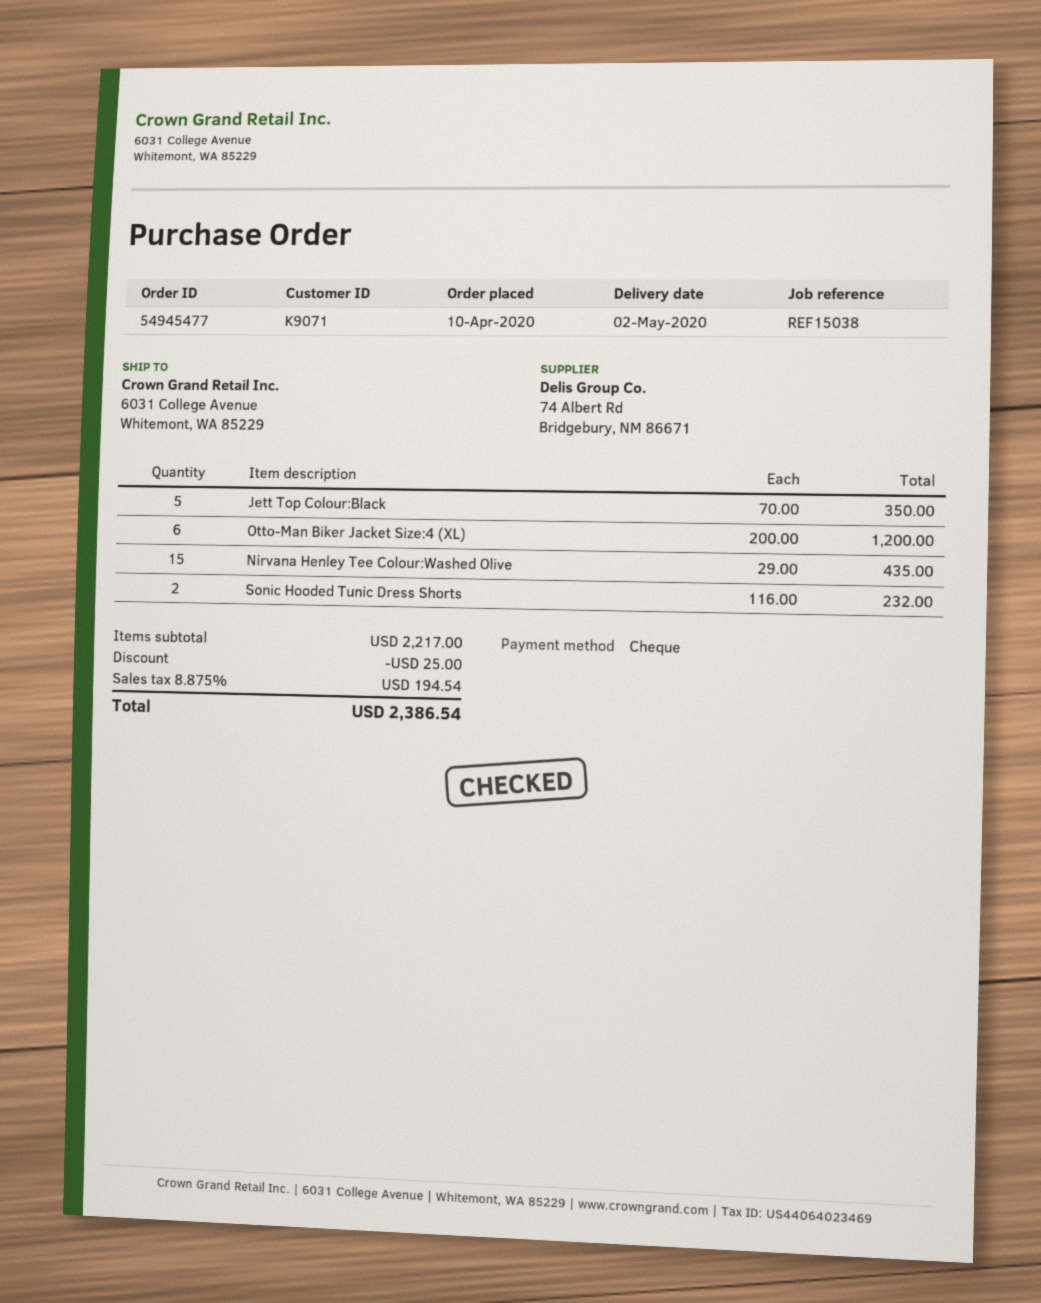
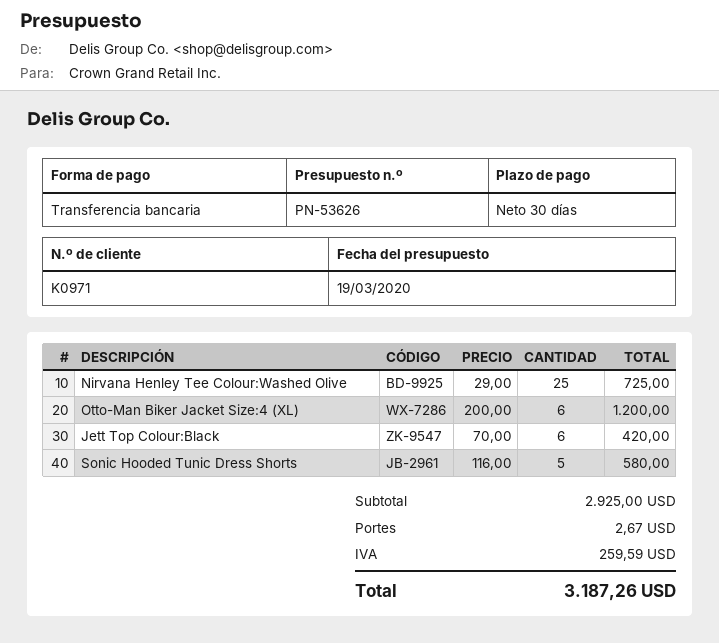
customer number: K9071 -> K0971
payment method: cheque -> bank transfer
Jett Top Colour:Black: 5 x 70.00 = 350.00 -> 6 x 70.00 = 420.00
Nirvana Henley Tee Colour:Washed Olive: 15 x 29.00 = 435.00 -> 25 x 29.00 = 725.00
Sonic Hooded Tunic Dress Shorts: 2 x 116.00 = 232.00 -> 5 x 116.00 = 580.00
subtotal: 2217.00 -> 2925.00
discount: 25.00 -> none
shipping: none -> 2.67
tax: 194.54 -> 259.59
total: 2386.54 -> 3187.26

